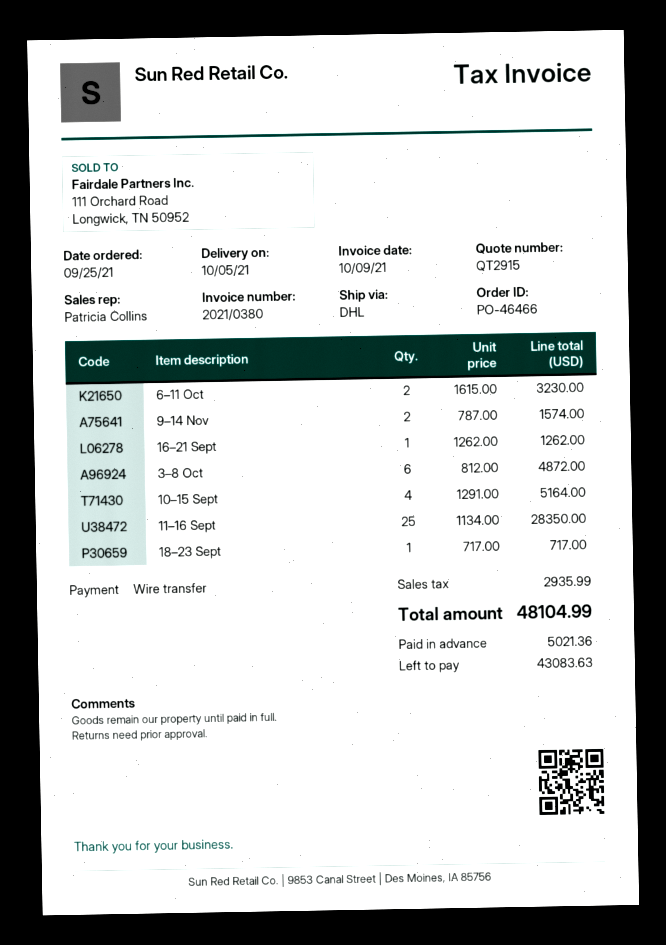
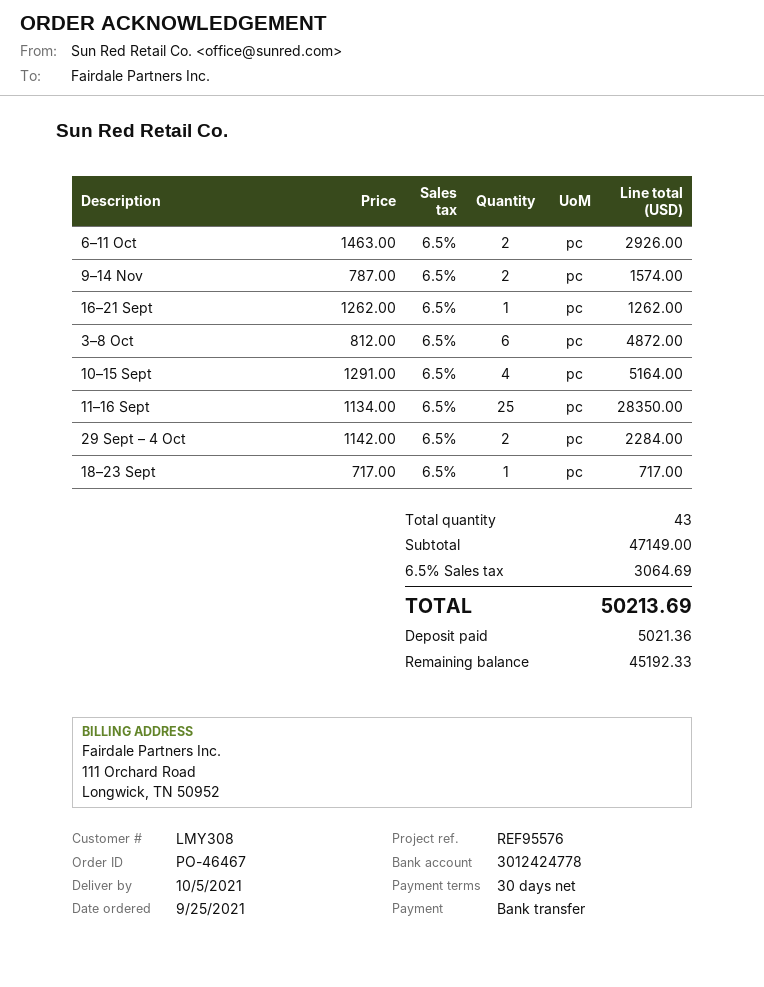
order number: PO-46466 -> PO-46467
6–11 Oct: 2 x 1615.00 = 3230.00 -> 2 x 1463.00 = 2926.00
29 Sept – 4 Oct: none -> 2 x 1142.00 = 2284.00
tax: 2935.99 -> 3064.69
total: 48104.99 -> 50213.69
balance: 43083.63 -> 45192.33

